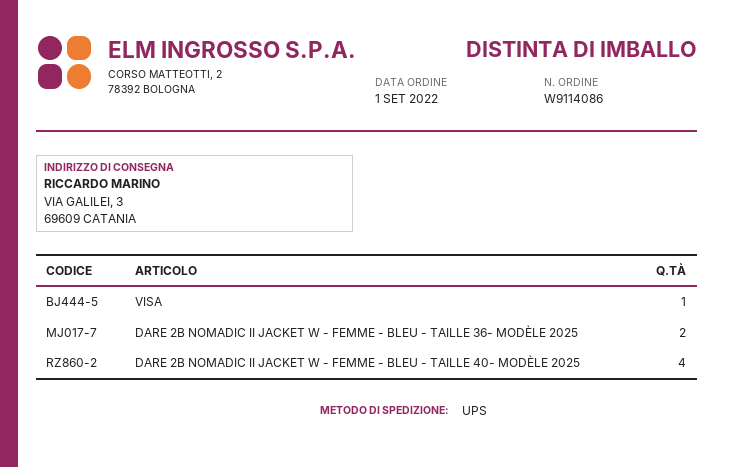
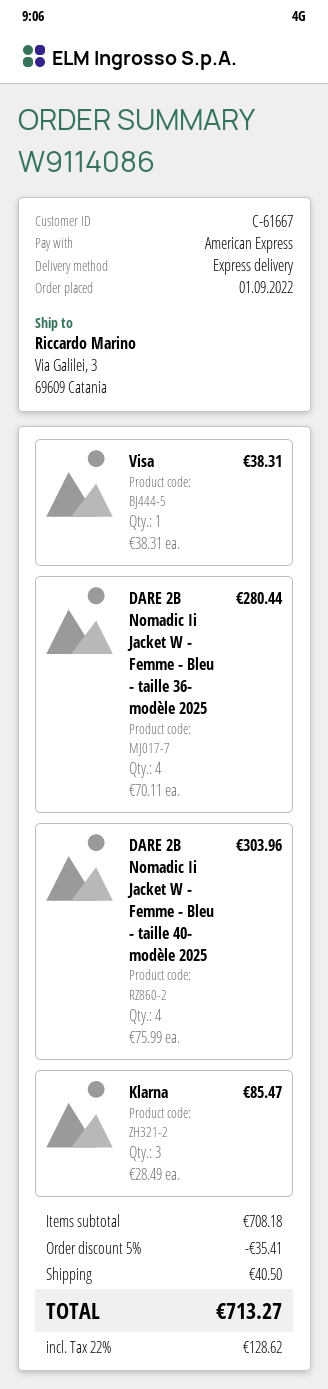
shipping method: UPS -> express
DARE 2B NOMADIC II JACKET W - FEMME - BLEU - TAILLE 36- MODÈLE 2025: 2 -> 4
Klarna: none -> 3

